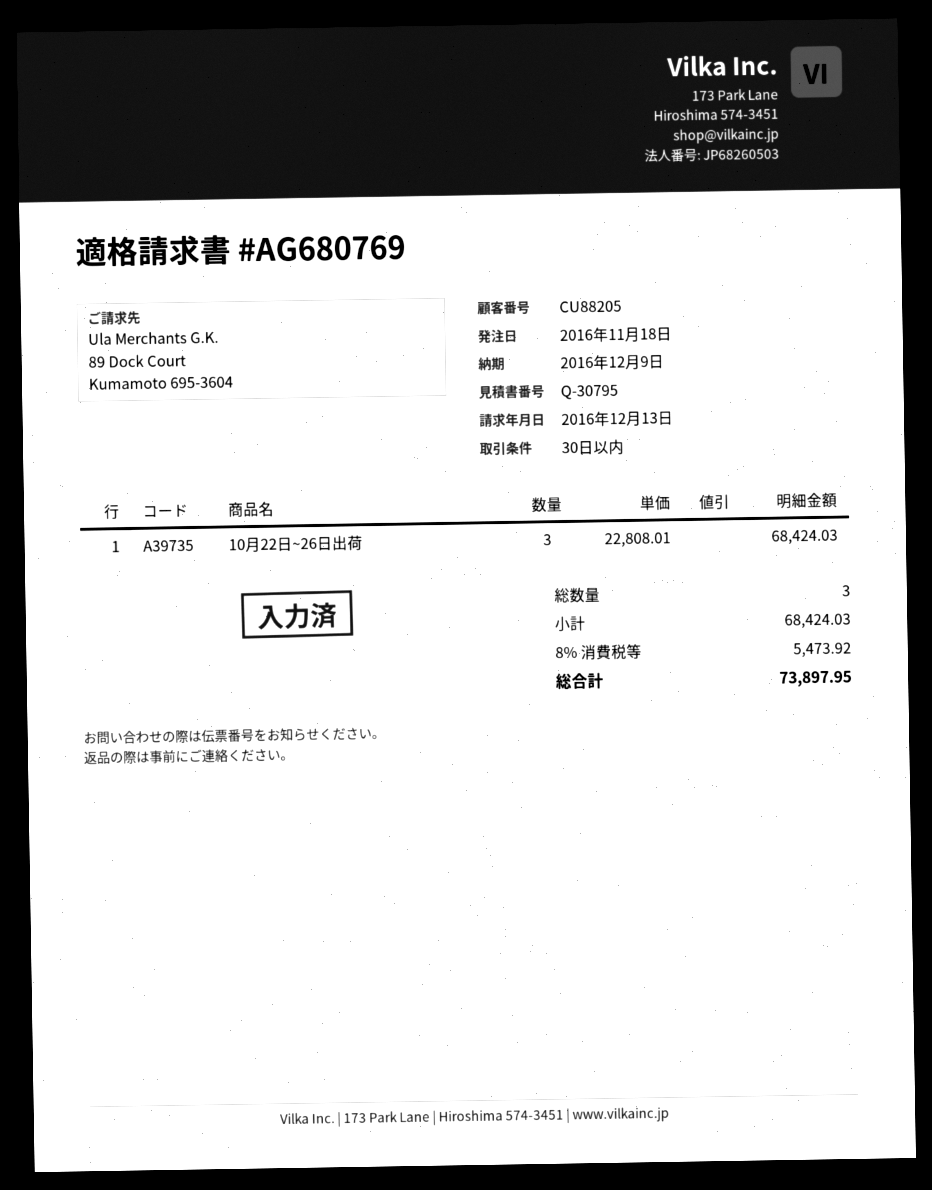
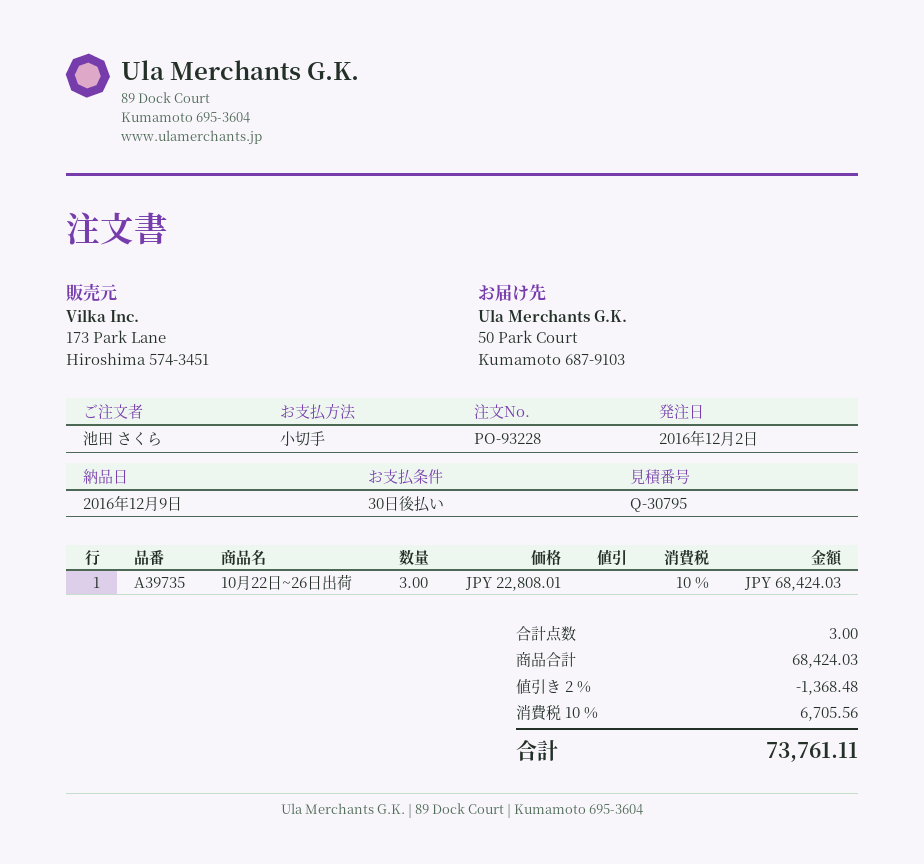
order date: 2016-11-18 -> 2016-12-02
discount: none -> 2% = 1368.48
tax: 8% = 5473.92 -> 10% = 6705.56
total: 73897.95 -> 73761.11

